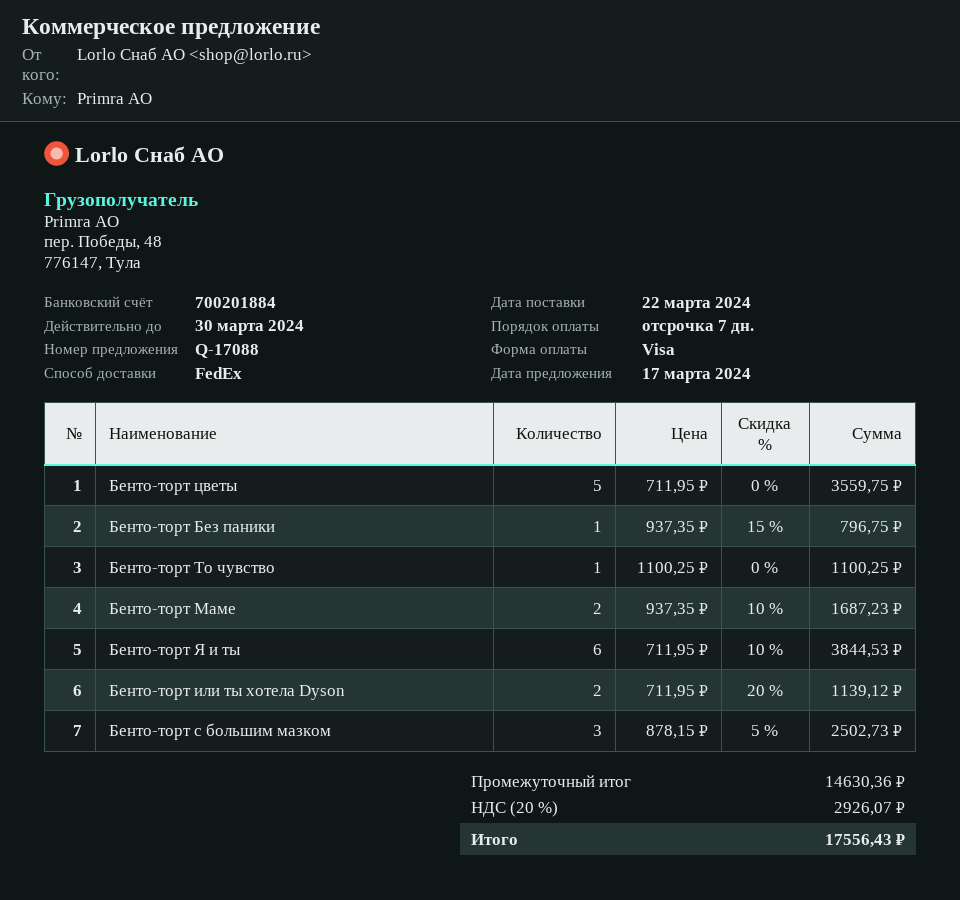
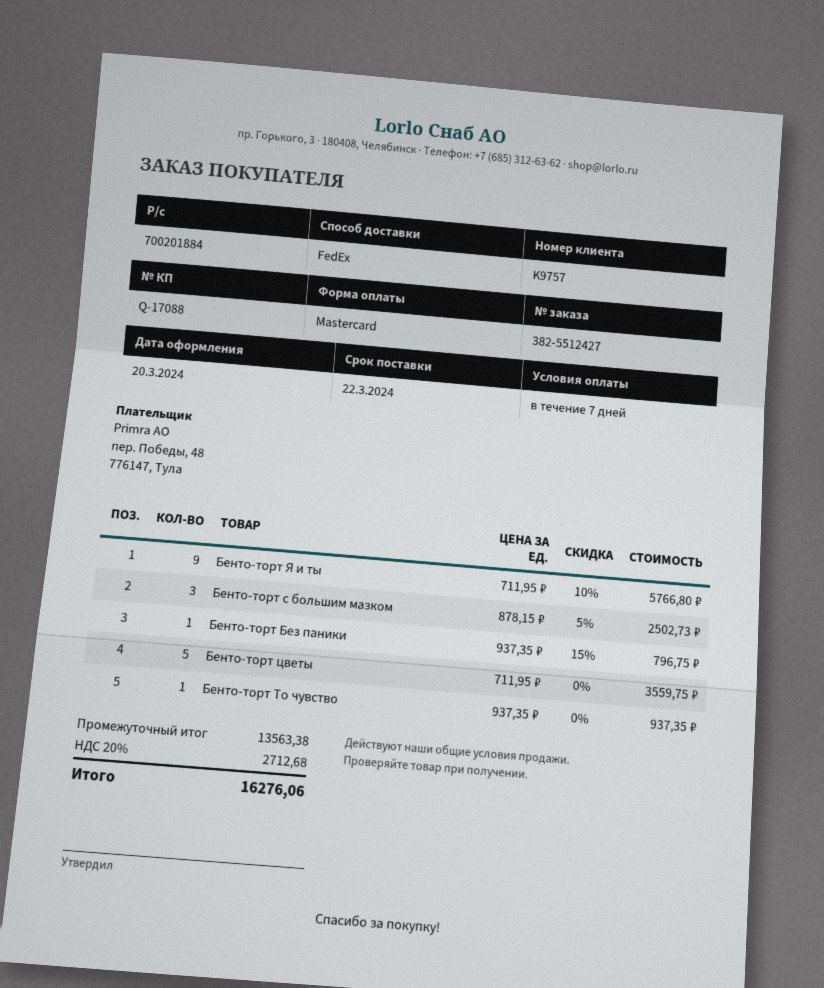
payment method: Visa -> Mastercard
Бенто-торт То чувство: 1 x 1100.25 = 1100.25 -> 1 x 937.35 = 937.35
Бенто-торт Маме: 2 x 937.35 - 10% = 1687.23 -> none
Бенто-торт Я и ты: 6 x 711.95 - 10% = 3844.53 -> 9 x 711.95 - 10% = 5766.80
Бенто-торт или ты хотела Dyson: 2 x 711.95 - 20% = 1139.12 -> none
subtotal: 14630.36 -> 13563.38
tax: 20% = 2926.07 -> 20% = 2712.68
total: 17556.43 -> 16276.06

